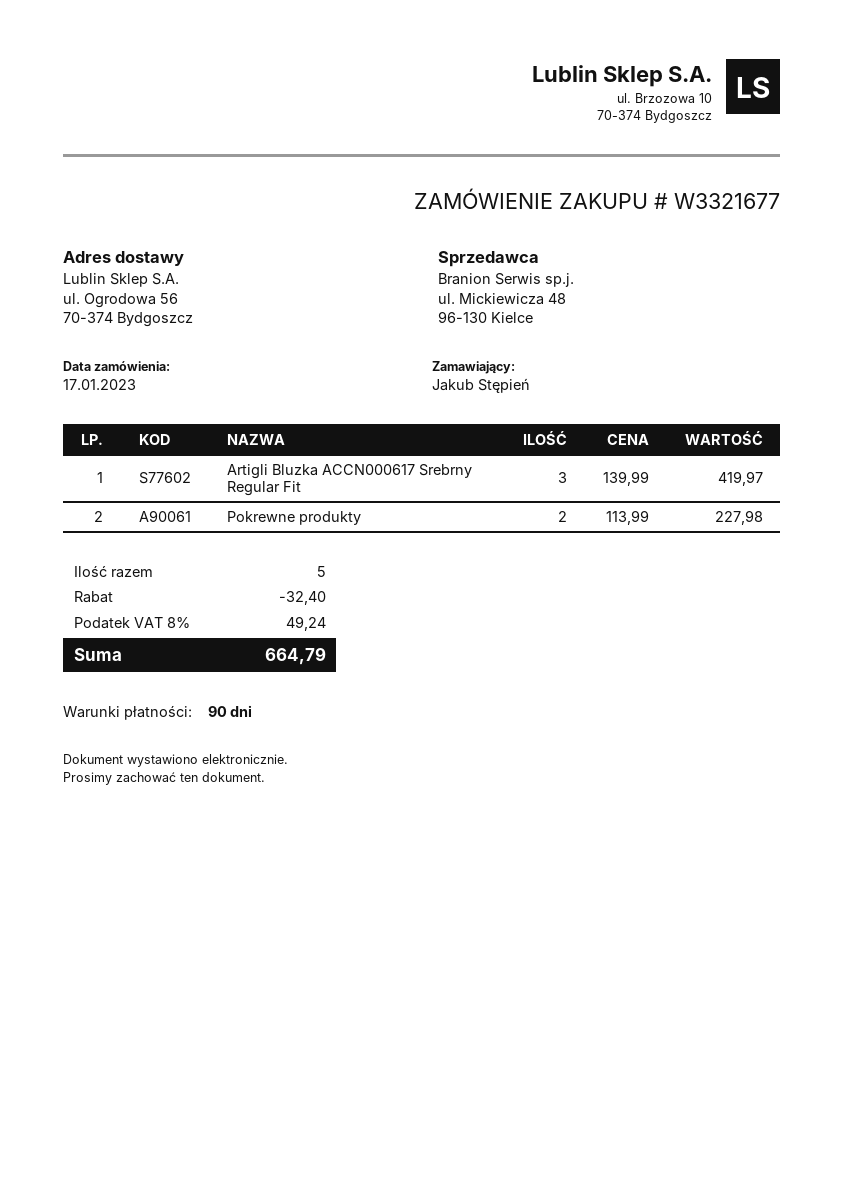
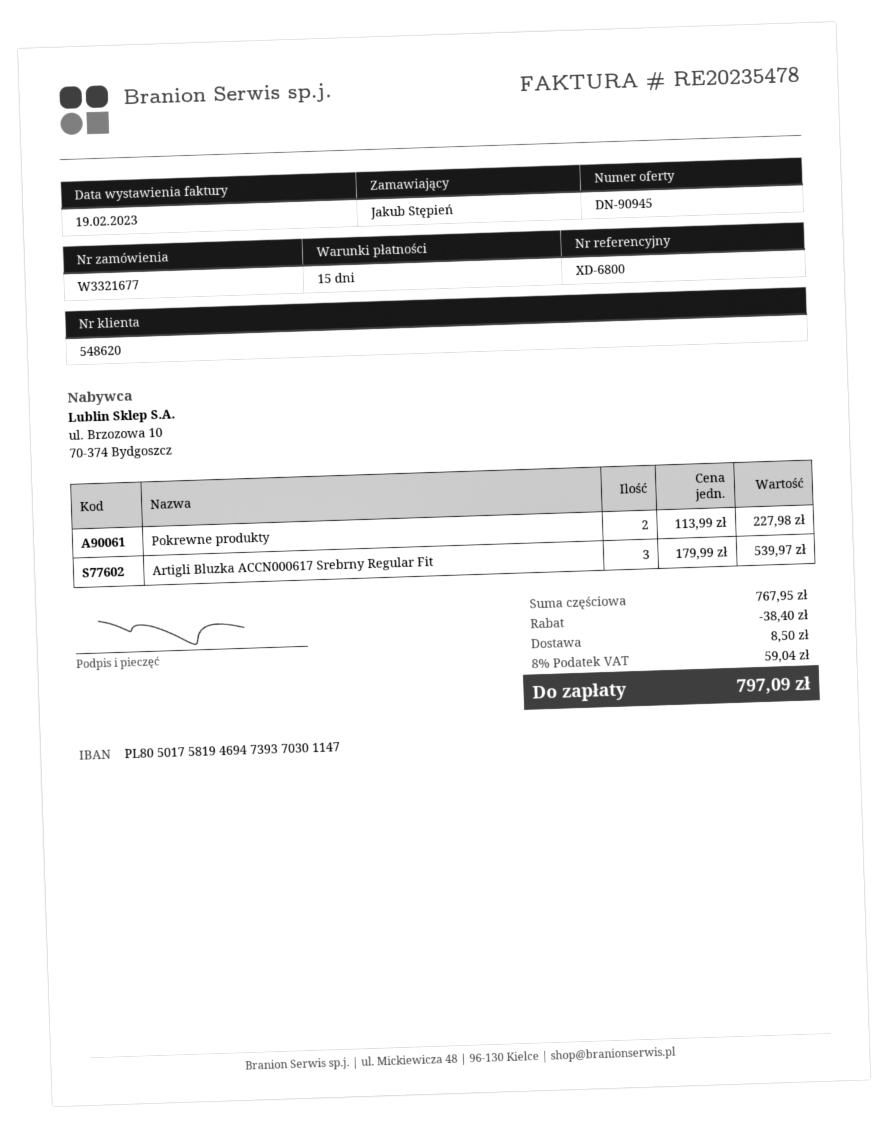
payment terms: 90 days -> 15 days
Artigli Bluzka ACCN000617 Srebrny Regular Fit: 3 x 139.99 = 419.97 -> 3 x 179.99 = 539.97
discount: 32.40 -> 38.40
shipping: none -> 8.50
tax: 8% = 49.24 -> 8% = 59.04
total: 664.79 -> 797.09

